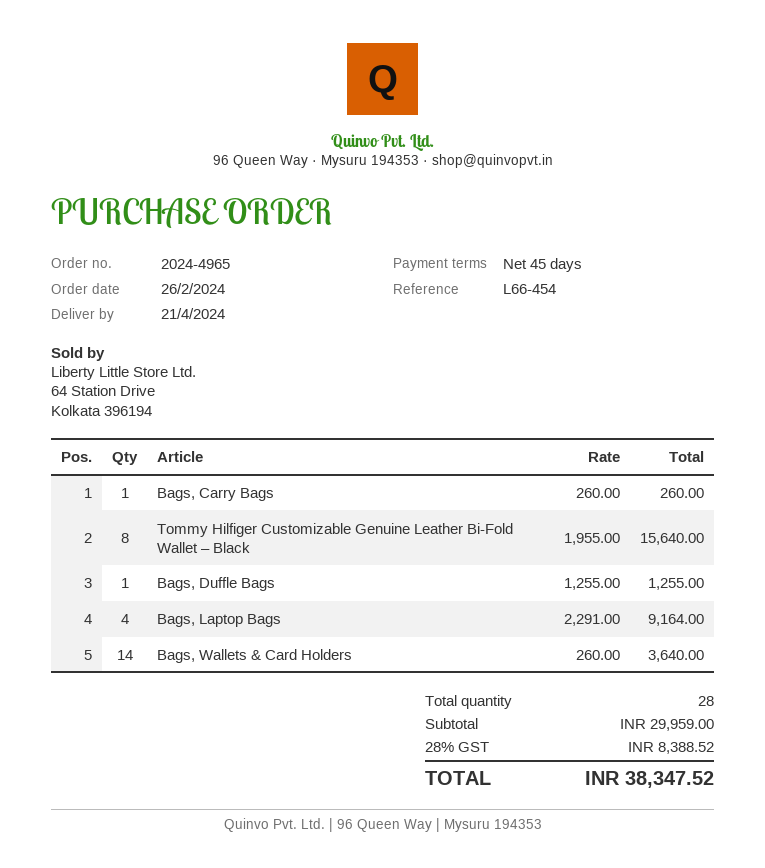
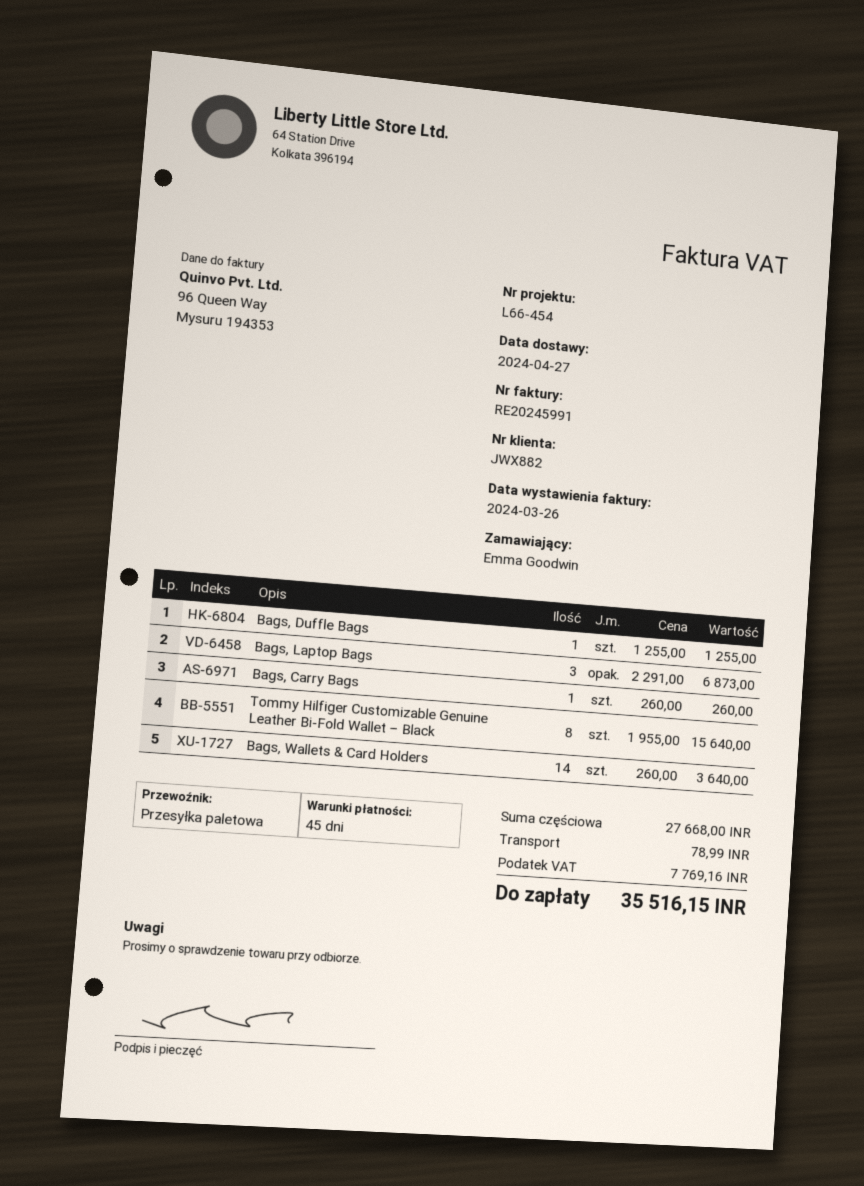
delivery date: 2024-04-21 -> 2024-04-27
Bags, Laptop Bags: 4 x 2291.00 = 9164.00 -> 3 x 2291.00 = 6873.00
subtotal: 29959.00 -> 27668.00
shipping: none -> 78.99
tax: 8388.52 -> 7769.16
total: 38347.52 -> 35516.15

